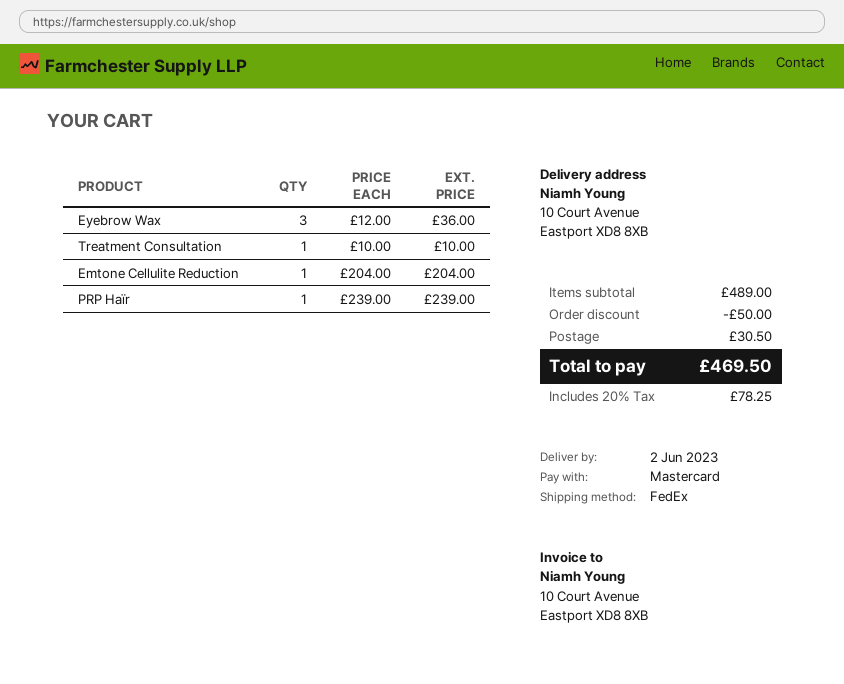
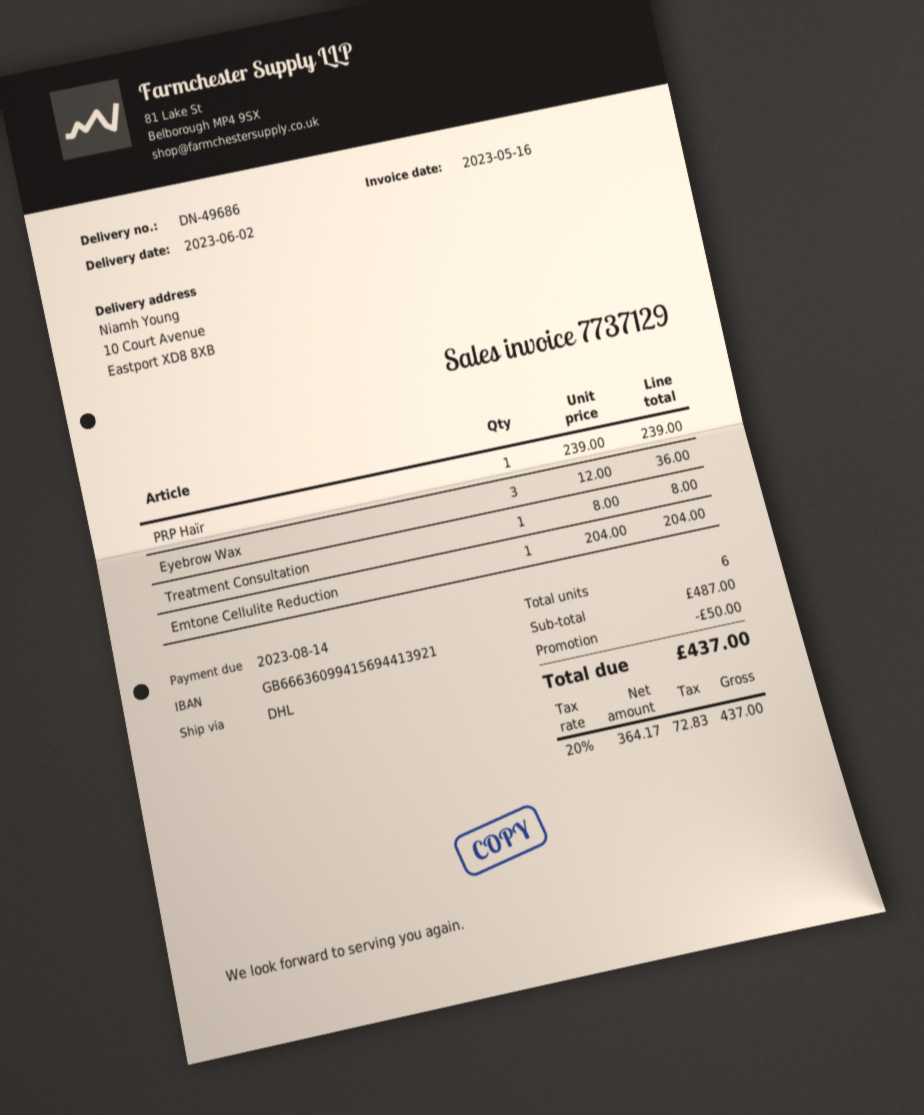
shipping method: FedEx -> DHL
Treatment Consultation: 1 x 10.00 = 10.00 -> 1 x 8.00 = 8.00
subtotal: 489.00 -> 487.00
shipping: 30.50 -> none
tax: 20% = 78.25 -> 20% = 72.83
total: 469.50 -> 437.00

